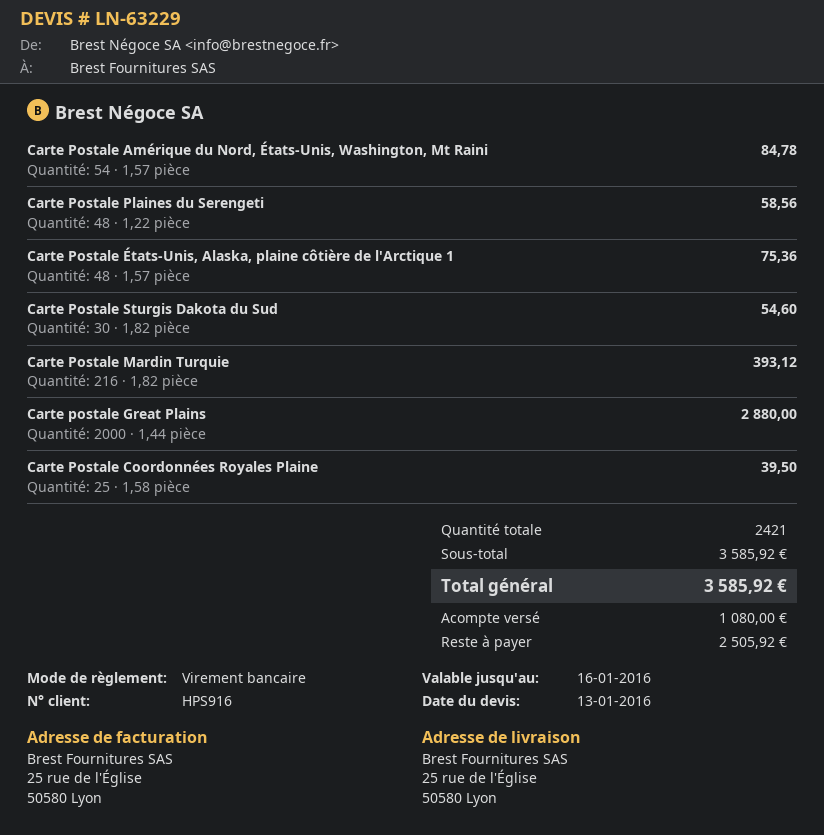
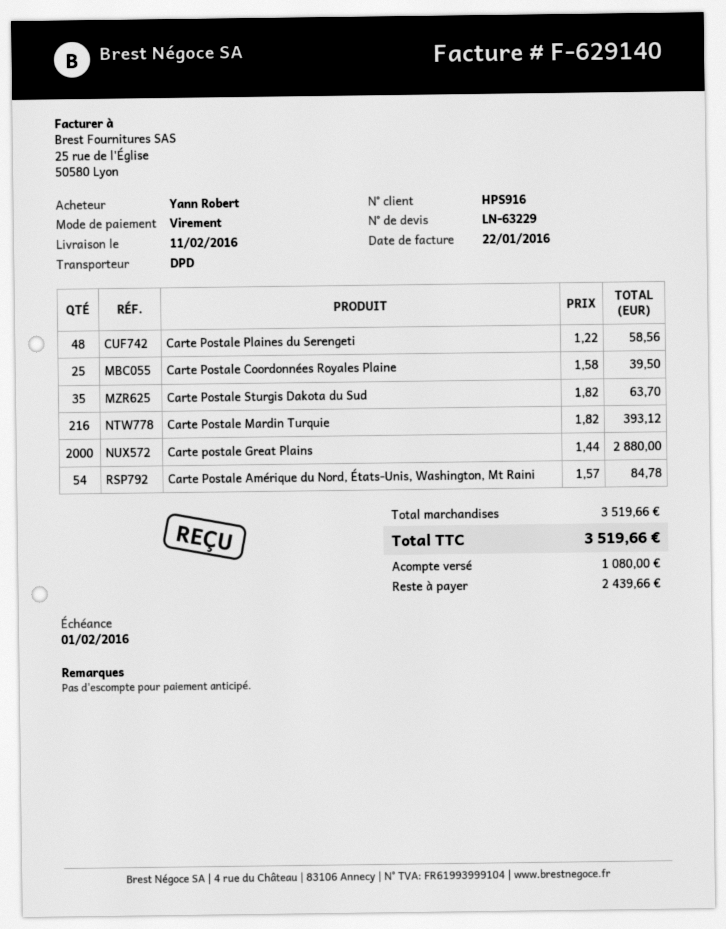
Carte Postale États-Unis, Alaska, plaine côtière de l'Arctique 1: 48 x 1.57 = 75.36 -> none
Carte Postale Sturgis Dakota du Sud: 30 x 1.82 = 54.60 -> 35 x 1.82 = 63.70
subtotal: 3585.92 -> 3519.66
total: 3585.92 -> 3519.66
balance: 2505.92 -> 2439.66

